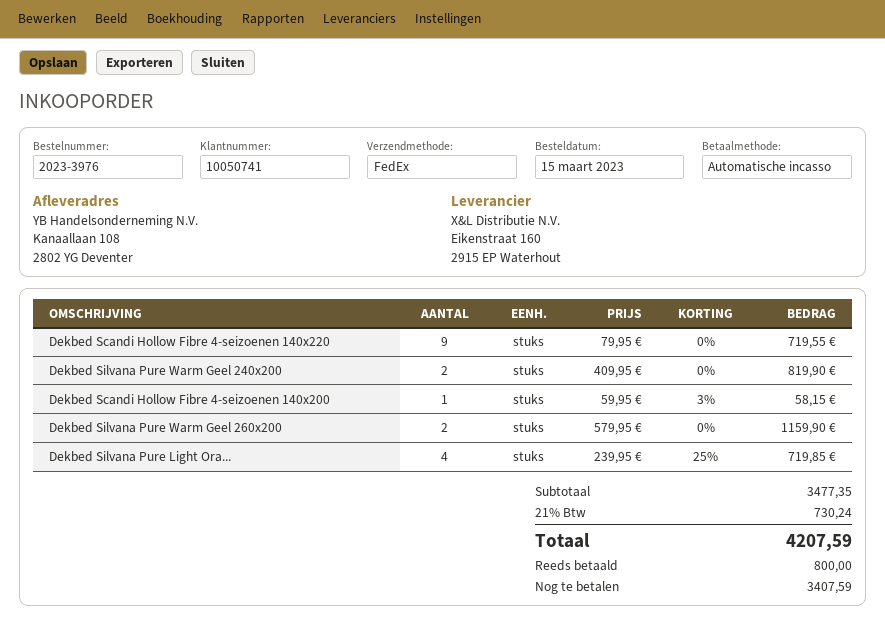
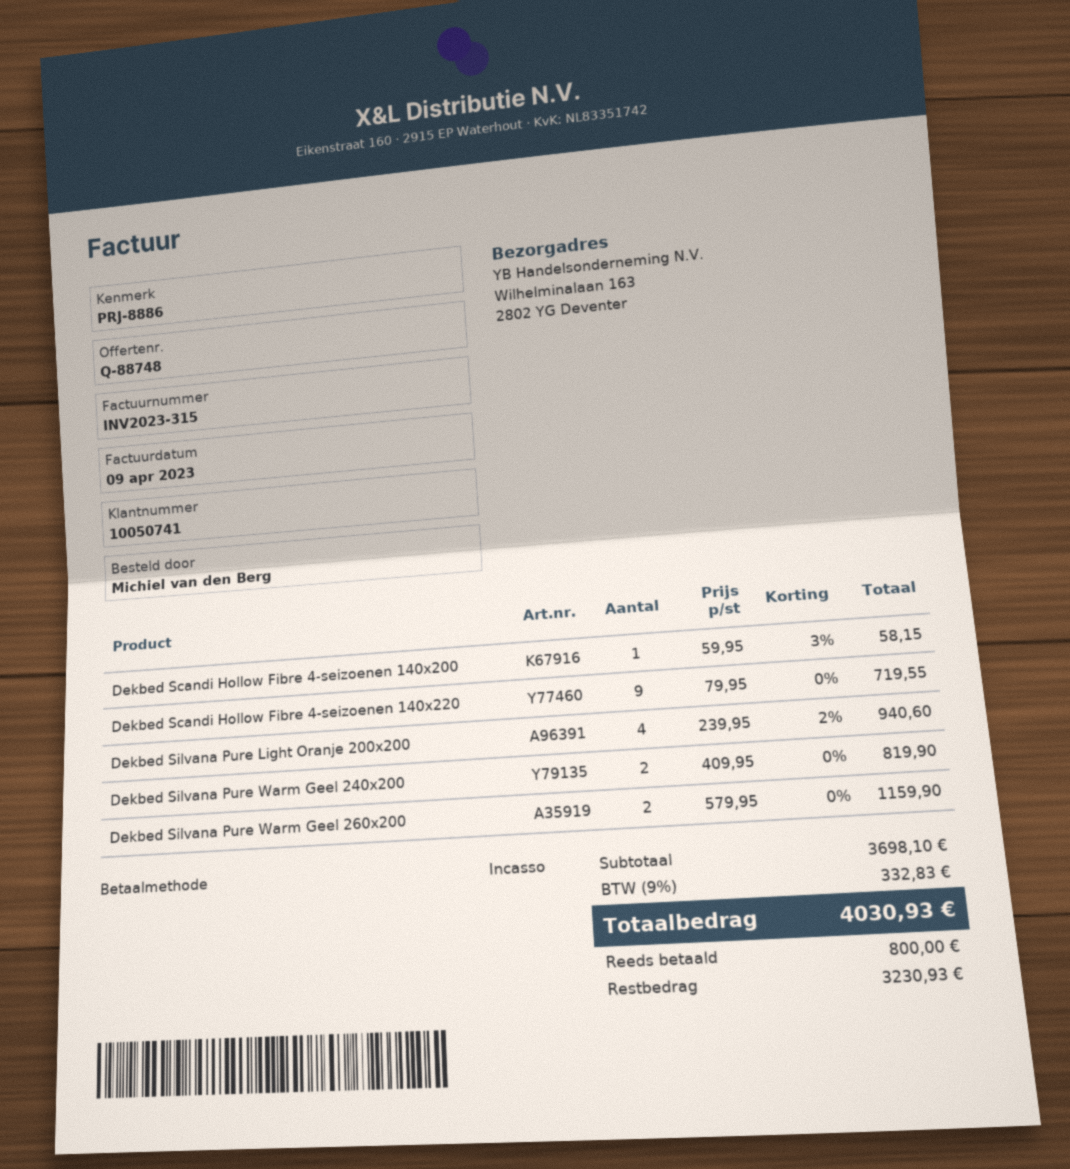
ship to: Kanaallaan 108, 2802 YG Deventer -> Wilhelminalaan 163, 2802 YG Deventer
Dekbed Silvana Pure Light Ora...: 4 x 239.95 - 25% = 719.85 -> 4 x 239.95 - 2% = 940.60
subtotal: 3477.35 -> 3698.10
tax: 21% = 730.24 -> 9% = 332.83
total: 4207.59 -> 4030.93
balance: 3407.59 -> 3230.93

